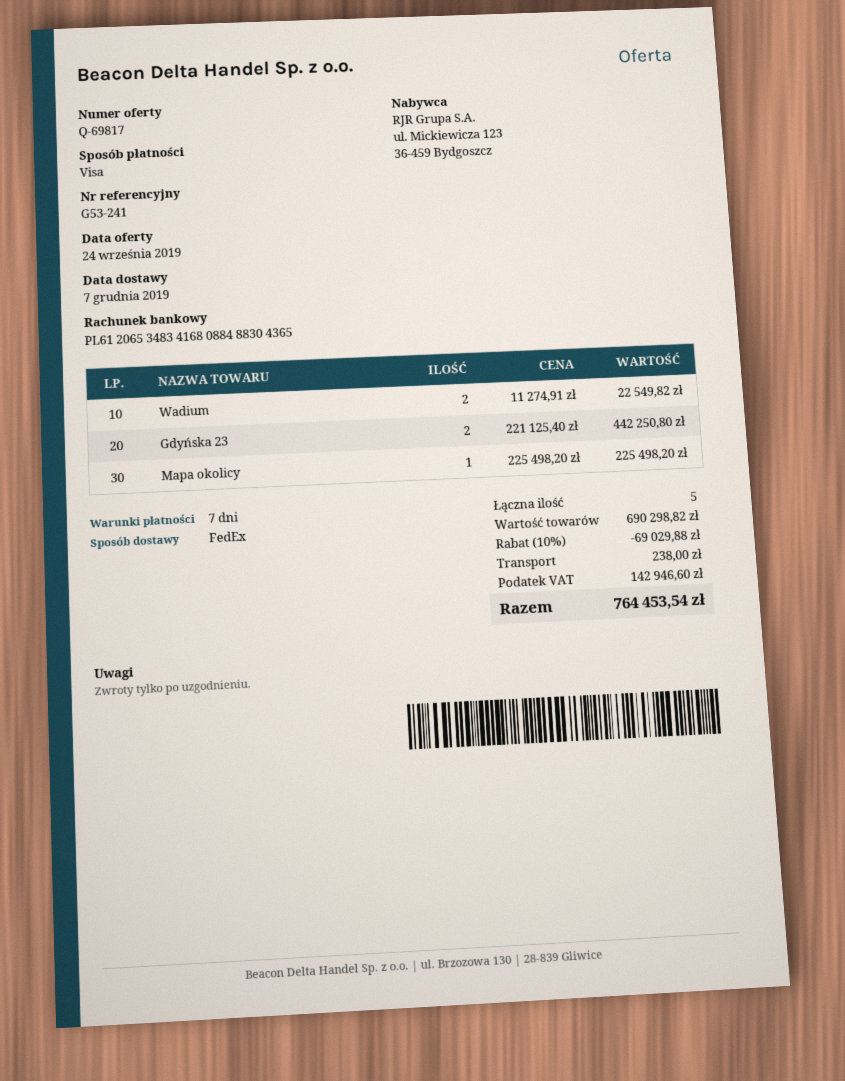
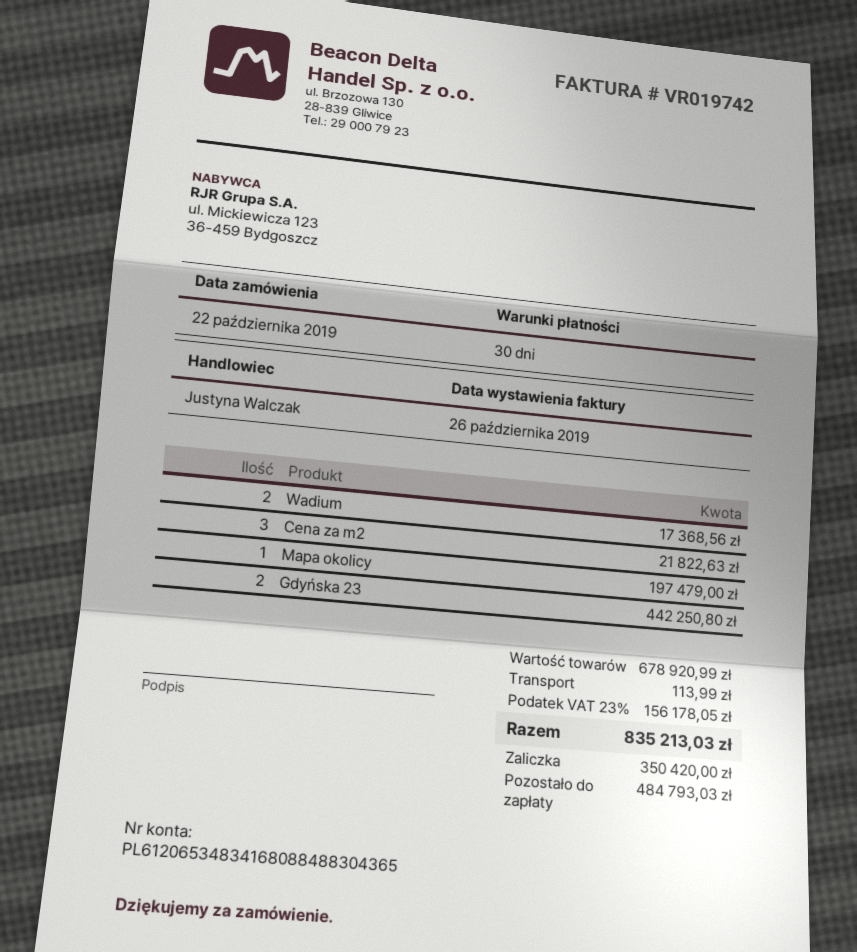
payment terms: 7 days -> 30 days
Wadium: 2 for 22549.82 -> 2 for 17368.56
Mapa okolicy: 1 for 225498.20 -> 1 for 197479.00
Cena za m2: none -> 3 for 21822.63
subtotal: 690298.82 -> 678920.99
discount: 10% = 69029.88 -> none
shipping: 238.00 -> 113.99
tax: 142946.60 -> 156178.05
total: 764453.54 -> 835213.03

